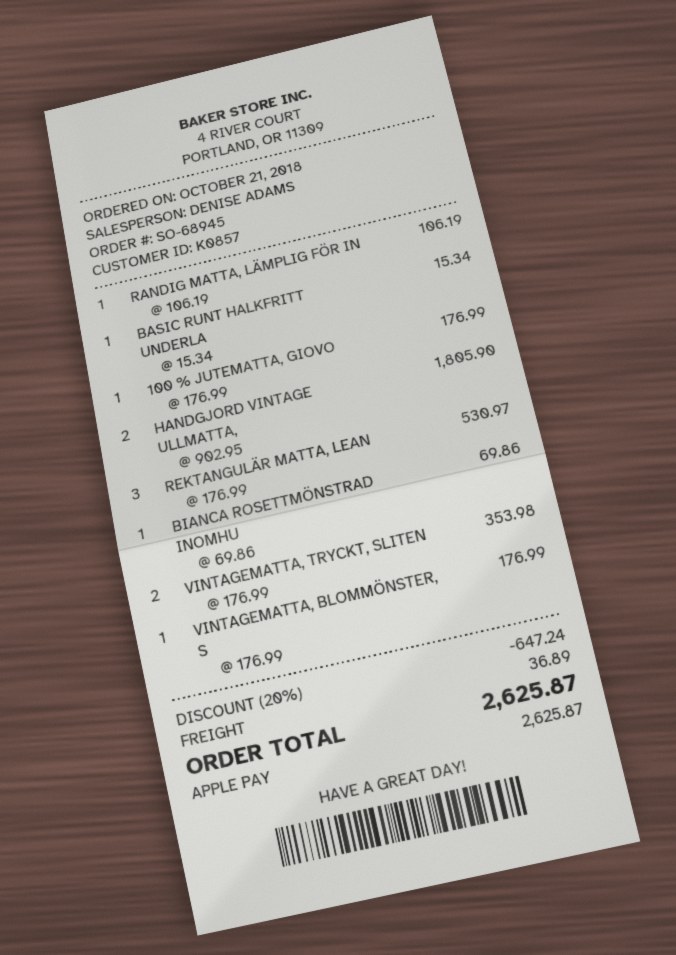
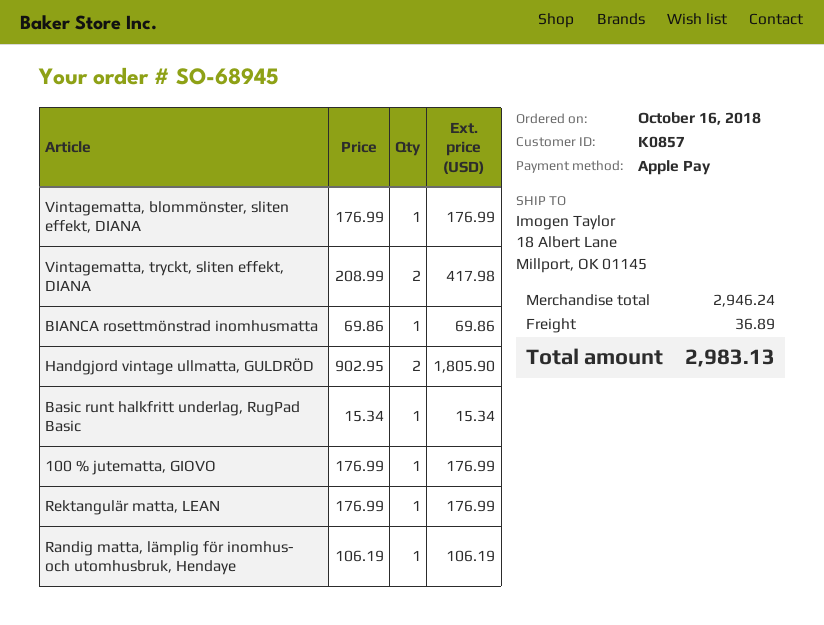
order date: 2018-10-21 -> 2018-10-16
REKTANGULÄR MATTA, LEAN: 3 x 176.99 = 530.97 -> 1 x 176.99 = 176.99
VINTAGEMATTA, TRYCKT, SLITEN: 2 x 176.99 = 353.98 -> 2 x 208.99 = 417.98
discount: 20% = 647.24 -> none
total: 2625.87 -> 2983.13

